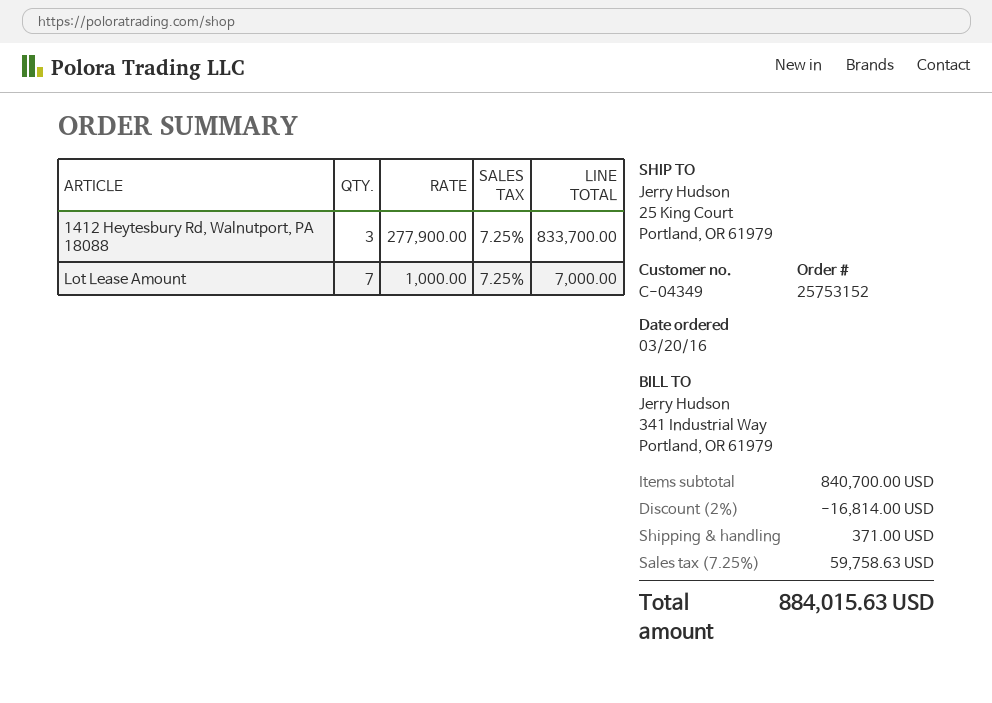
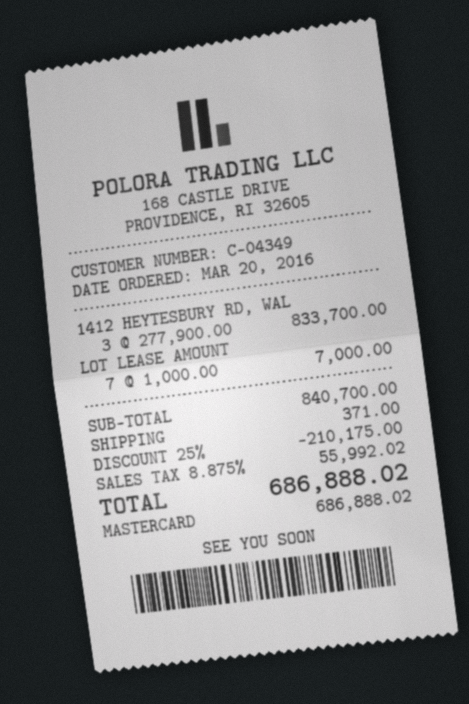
discount: 2% = 16814.00 -> 25% = 210175.00
tax: 7.25% = 59758.63 -> 8.875% = 55992.02
total: 884015.63 -> 686888.02

